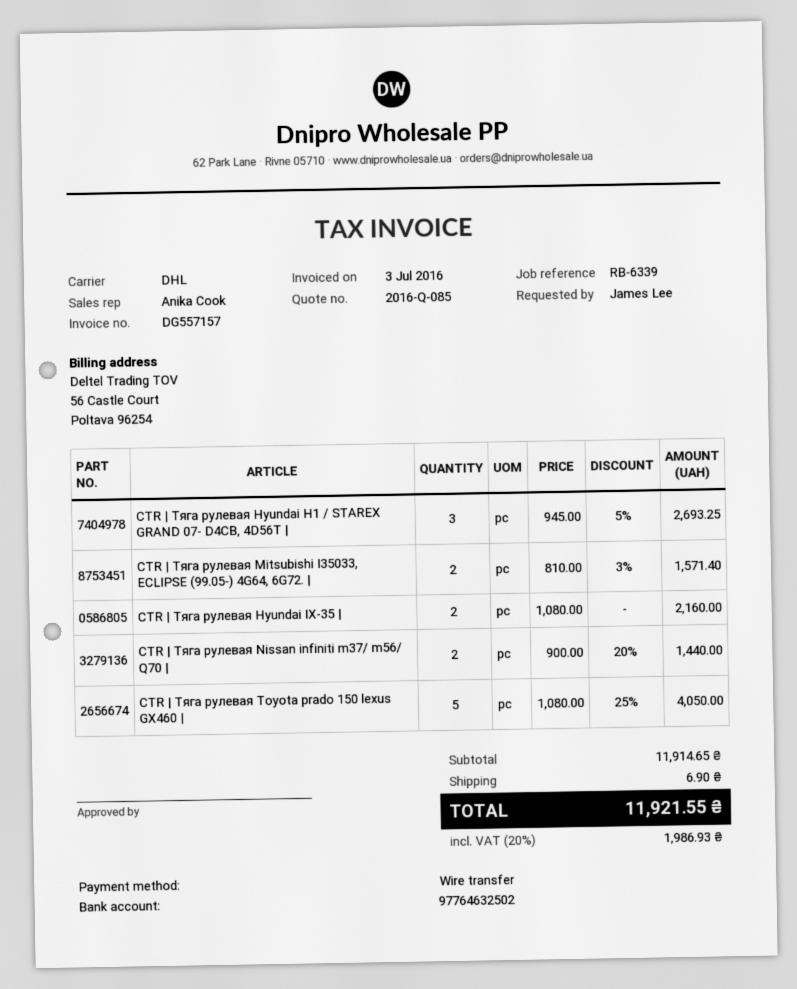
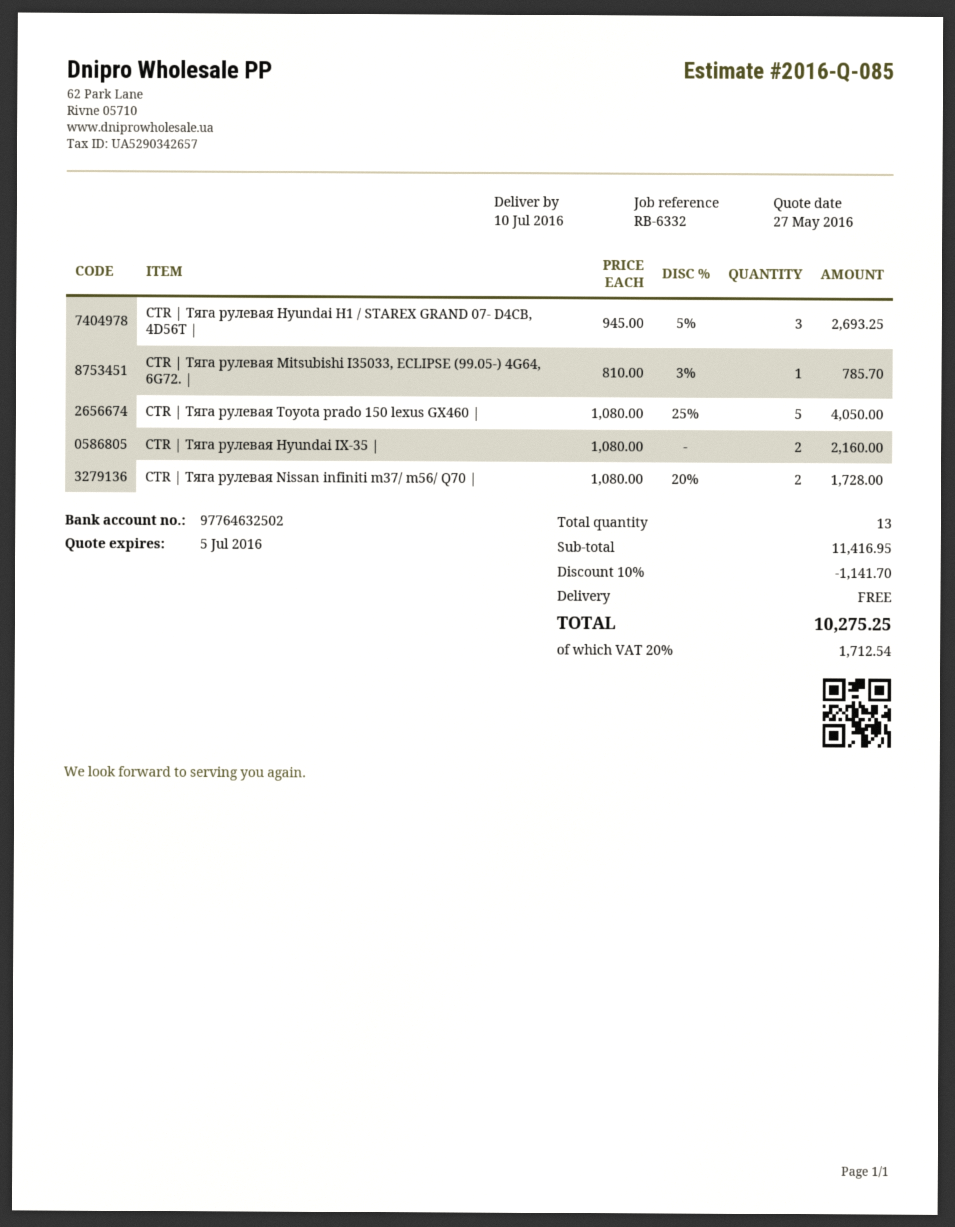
reference: RB-6339 -> RB-6332
CTR | Тяга рулевая Mitsubishi I35033, ECLIPSE (99.05-) 4G64, 6G72. |: 2 x 810.00 - 3% = 1571.40 -> 1 x 810.00 - 3% = 785.70
CTR | Тяга рулевая Nissan infiniti m37/ m56/ Q70 |: 2 x 900.00 - 20% = 1440.00 -> 2 x 1080.00 - 20% = 1728.00
subtotal: 11914.65 -> 11416.95
discount: none -> 10% = 1141.70
shipping: 6.90 -> 0.00
tax: 20% = 1986.93 -> 20% = 1712.54
total: 11921.55 -> 10275.25

